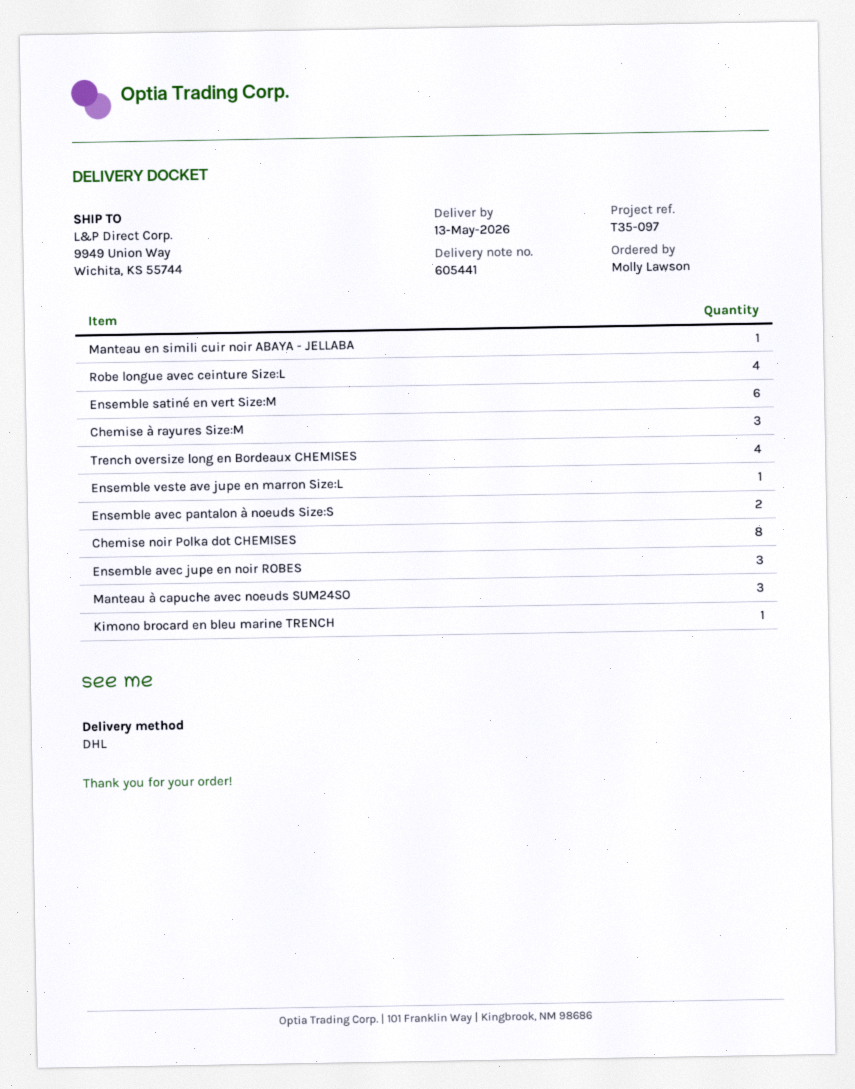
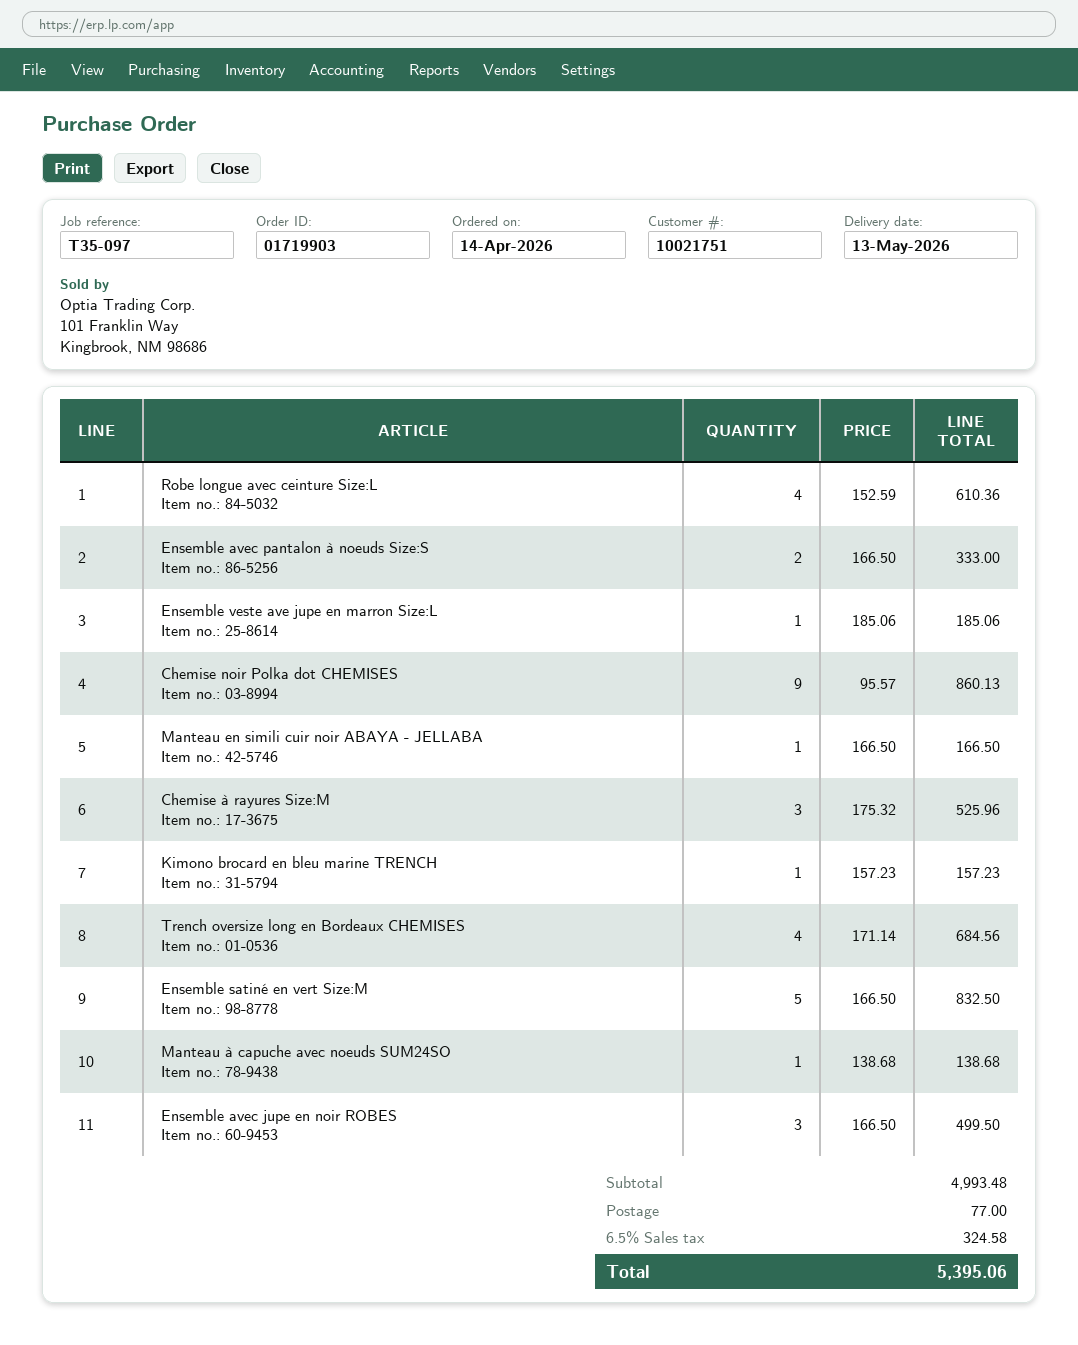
Ensemble satiné en vert Size:M: 6 -> 5
Chemise noir Polka dot CHEMISES: 8 -> 9
Manteau à capuche avec noeuds SUM24SO: 3 -> 1

